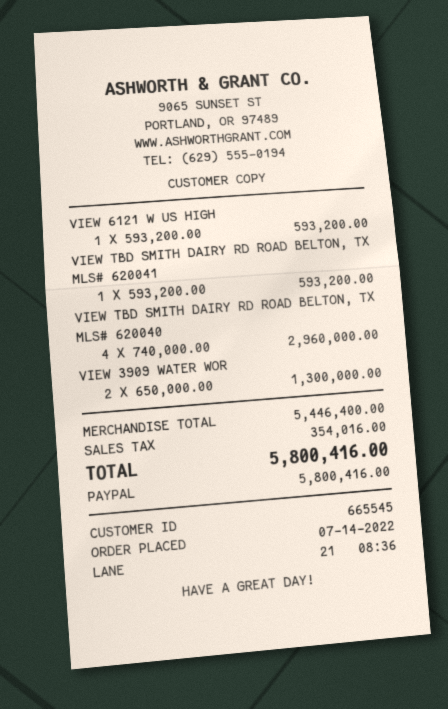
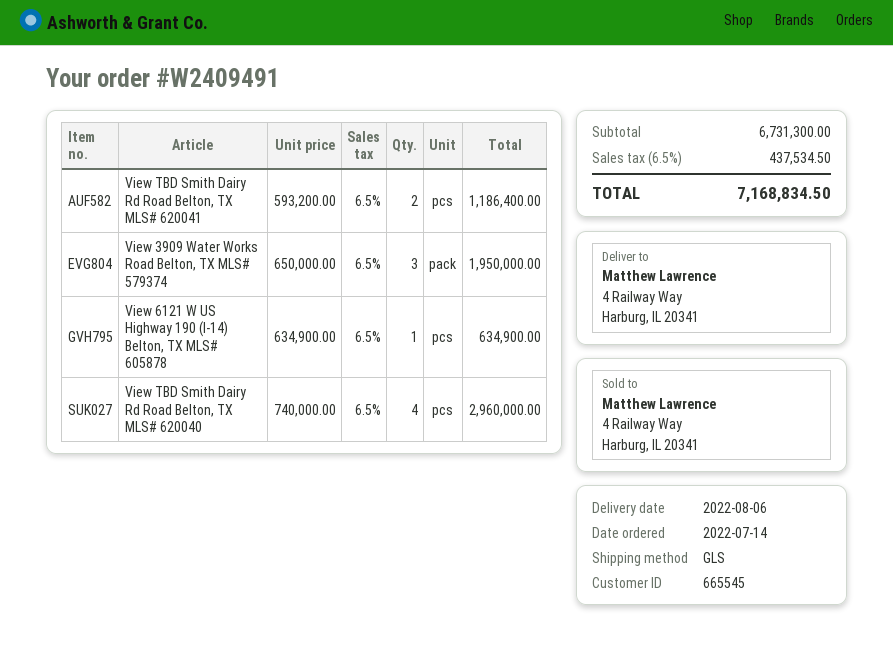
VIEW 6121 W US HIGH: 1 x 593200.00 = 593200.00 -> 1 x 634900.00 = 634900.00
VIEW TBD SMITH DAIRY RD ROAD BELTON, TX MLS# 620041: 1 x 593200.00 = 593200.00 -> 2 x 593200.00 = 1186400.00
VIEW 3909 WATER WOR: 2 x 650000.00 = 1300000.00 -> 3 x 650000.00 = 1950000.00
subtotal: 5446400.00 -> 6731300.00
tax: 354016.00 -> 437534.50
total: 5800416.00 -> 7168834.50

